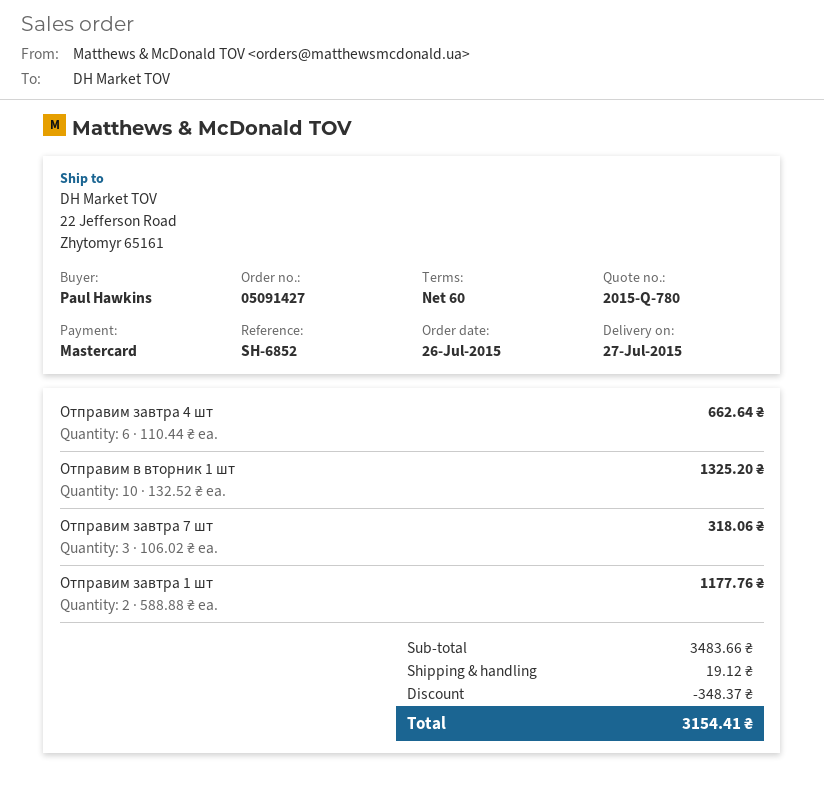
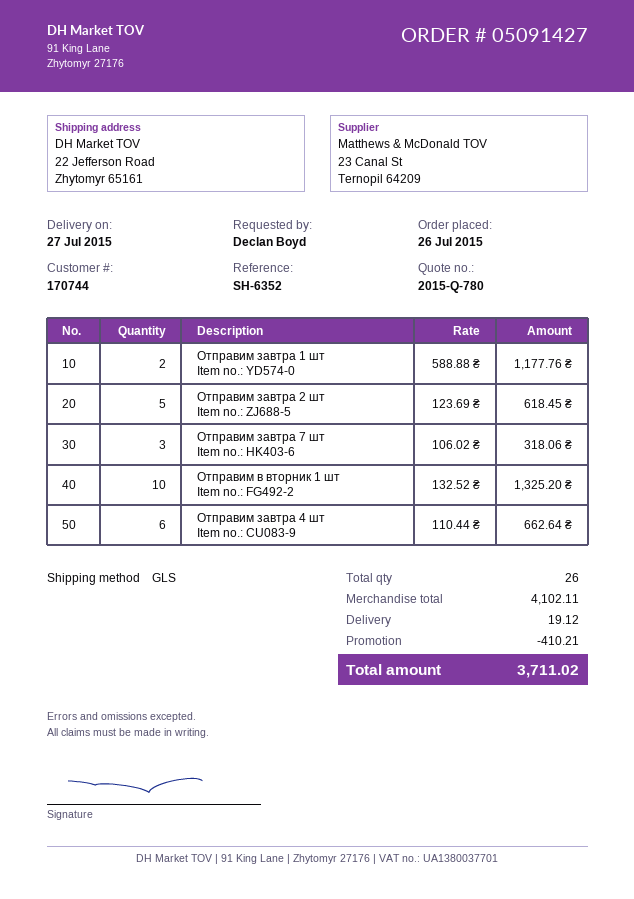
reference: SH-6852 -> SH-6352
ordered by: Paul Hawkins -> Declan Boyd
Отправим завтра 2 шт: none -> 5 x 123.69 = 618.45
subtotal: 3483.66 -> 4102.11
discount: 348.37 -> 410.21
total: 3154.41 -> 3711.02

